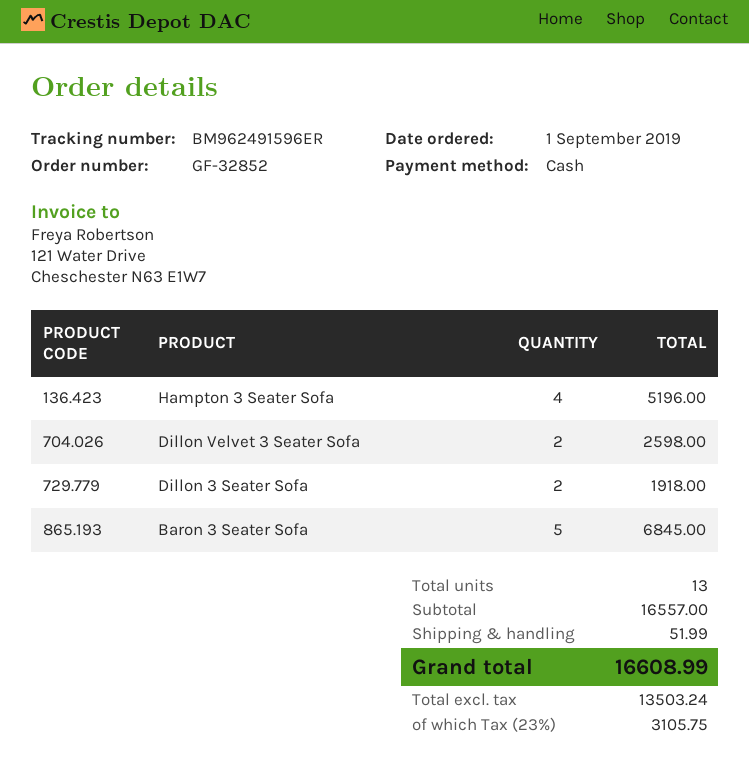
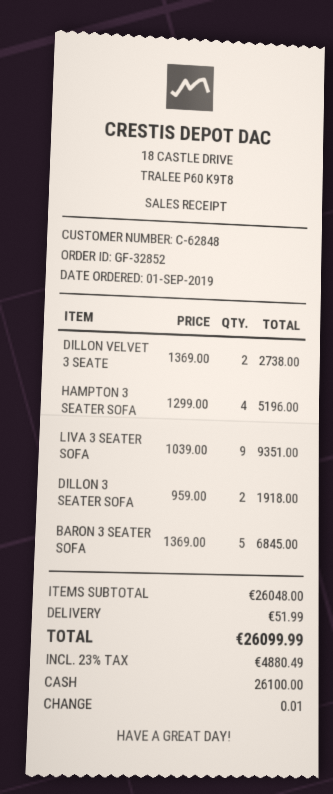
Dillon Velvet 3 Seater Sofa: 2 for 2598.00 -> 2 for 2738.00
LIVA 3 SEATER SOFA: none -> 9 for 9351.00
subtotal: 16557.00 -> 26048.00
tax: 23% = 3105.75 -> 23% = 4880.49
total: 16608.99 -> 26099.99

